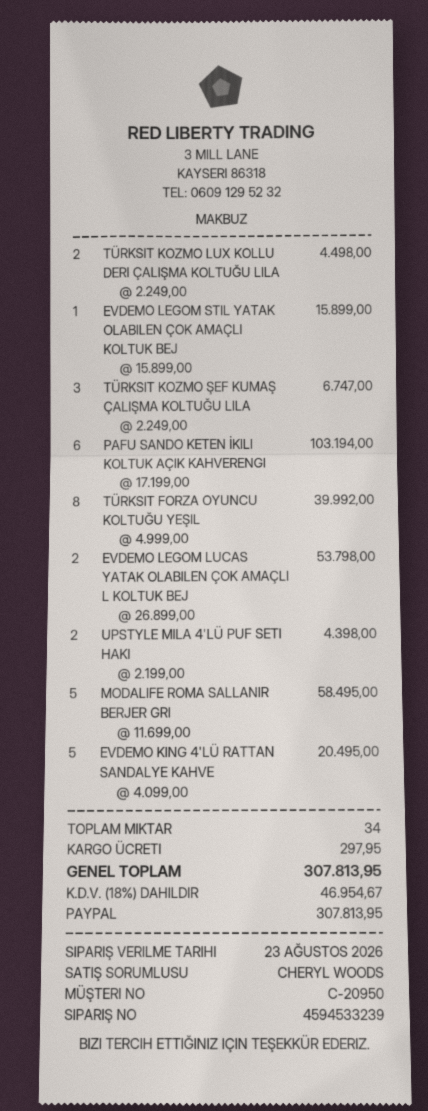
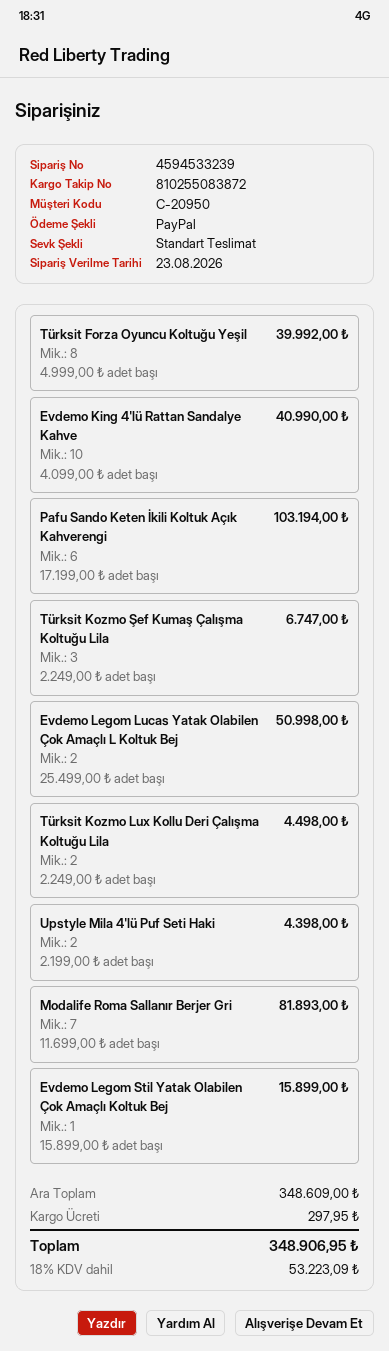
EVDEMO LEGOM LUCAS YATAK OLABILEN ÇOK AMAÇLI L KOLTUK BEJ: 2 x 26899.00 = 53798.00 -> 2 x 25499.00 = 50998.00
MODALIFE ROMA SALLANIR BERJER GRI: 5 x 11699.00 = 58495.00 -> 7 x 11699.00 = 81893.00
EVDEMO KING 4'LÜ RATTAN SANDALYE KAHVE: 5 x 4099.00 = 20495.00 -> 10 x 4099.00 = 40990.00
tax: 18% = 46954.67 -> 18% = 53223.09
total: 307813.95 -> 348906.95

